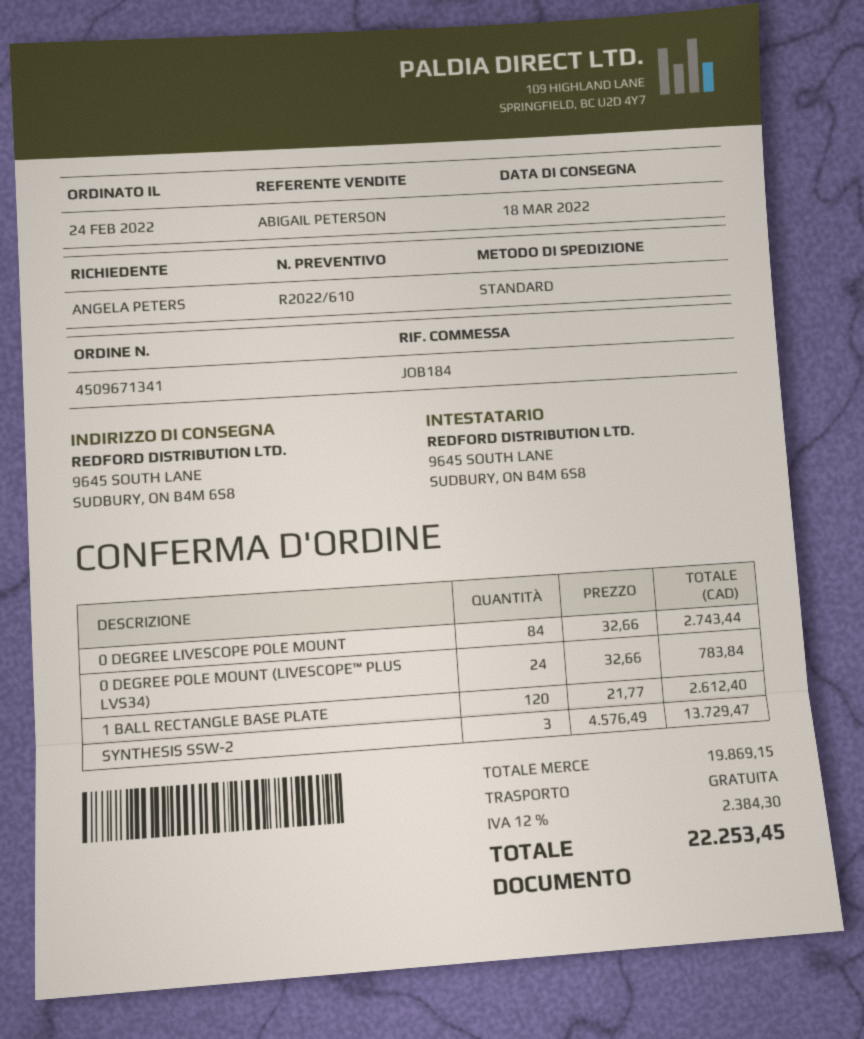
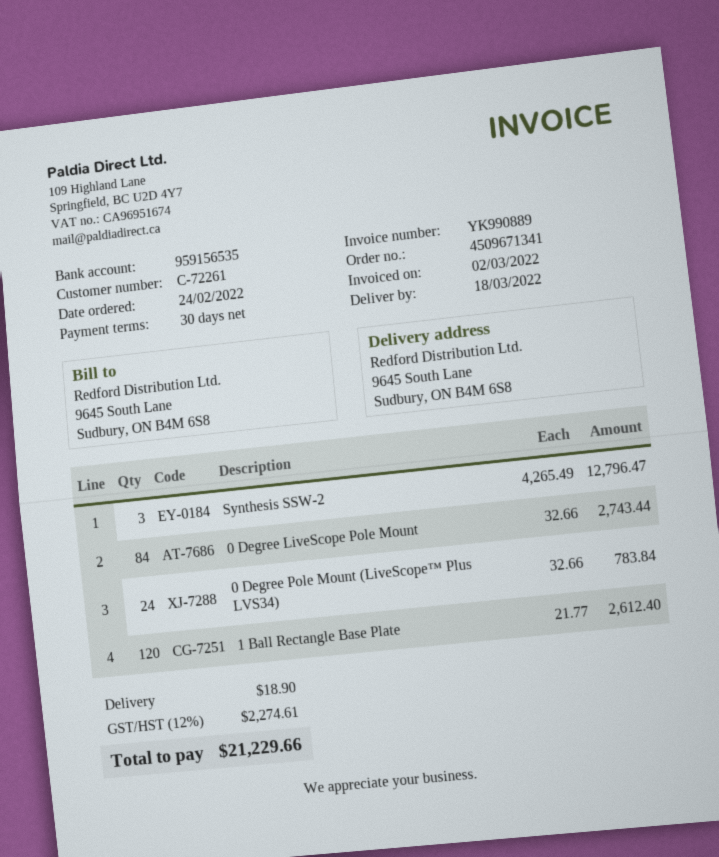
SYNTHESIS SSW-2: 3 x 4576.49 = 13729.47 -> 3 x 4265.49 = 12796.47
shipping: 0.00 -> 18.90
tax: 12% = 2384.30 -> 12% = 2274.61
total: 22253.45 -> 21229.66

